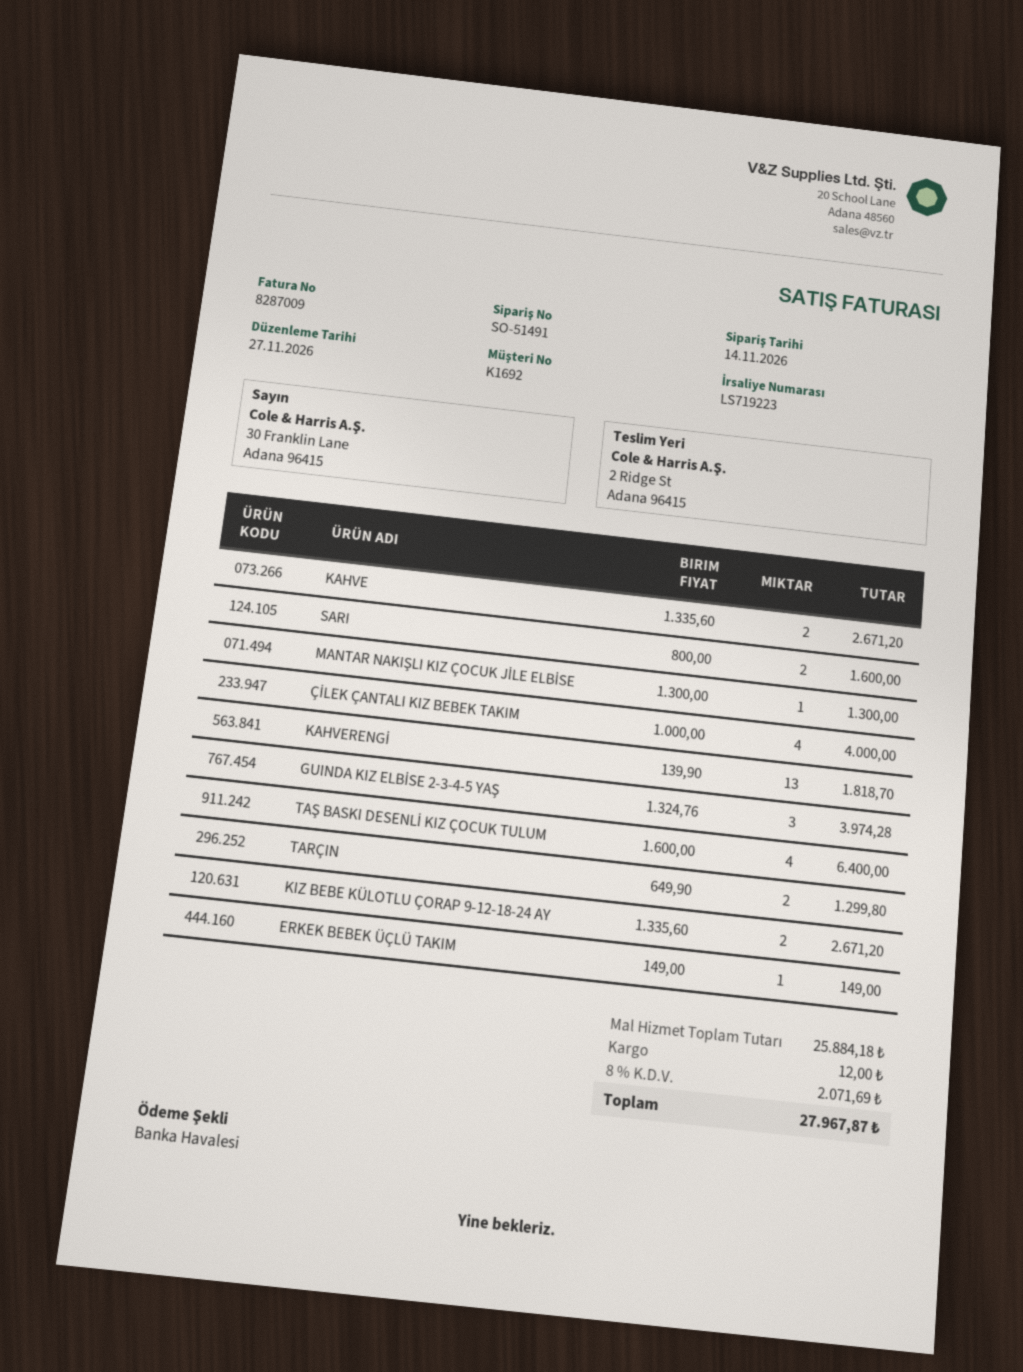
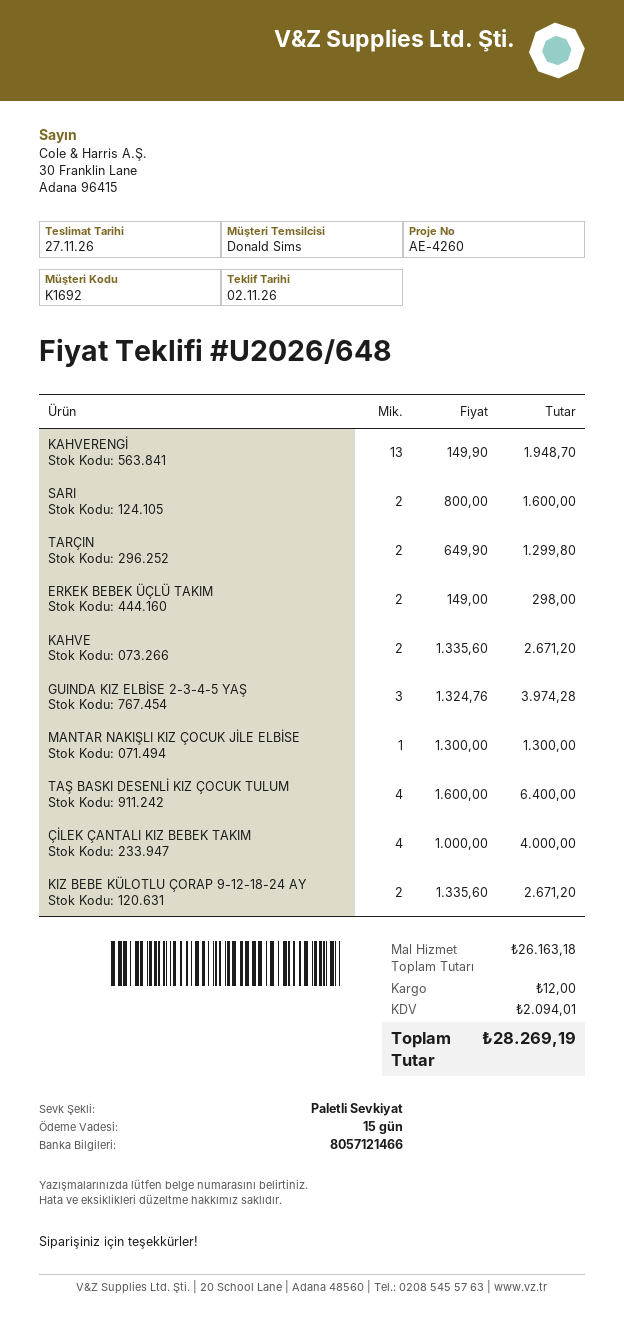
KAHVERENGİ: 13 x 139.90 = 1818.70 -> 13 x 149.90 = 1948.70
ERKEK BEBEK ÜÇLÜ TAKIM: 1 x 149.00 = 149.00 -> 2 x 149.00 = 298.00
subtotal: 25884.18 -> 26163.18
tax: 2071.69 -> 2094.01
total: 27967.87 -> 28269.19

